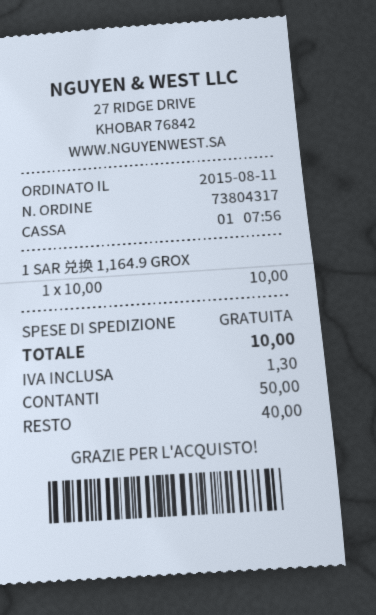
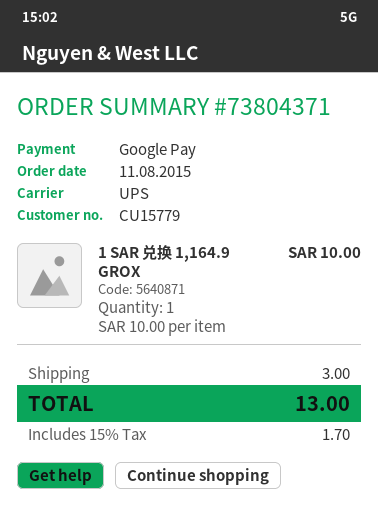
order number: 73804317 -> 73804371
payment method: cash -> Google Pay
shipping: 0.00 -> 3.00
tax: 1.30 -> 1.70
total: 10.00 -> 13.00

